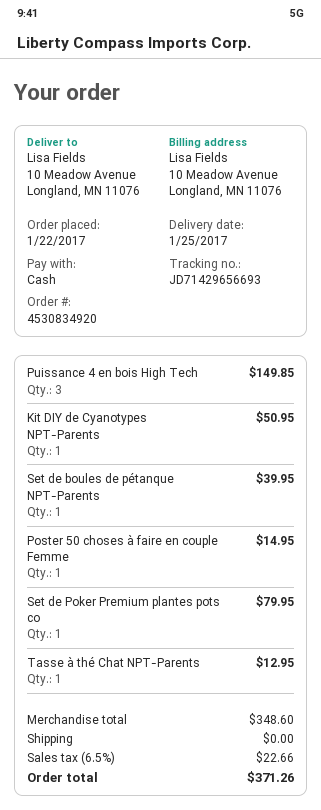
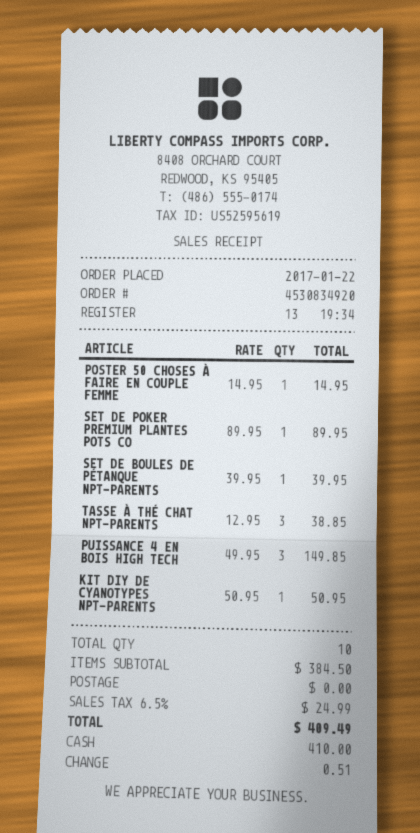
Set de Poker Premium plantes pots co: 1 for 79.95 -> 1 for 89.95
Tasse à thé Chat NPT-Parents: 1 for 12.95 -> 3 for 38.85
subtotal: 348.60 -> 384.50
tax: 6.5% = 22.66 -> 6.5% = 24.99
total: 371.26 -> 409.49

